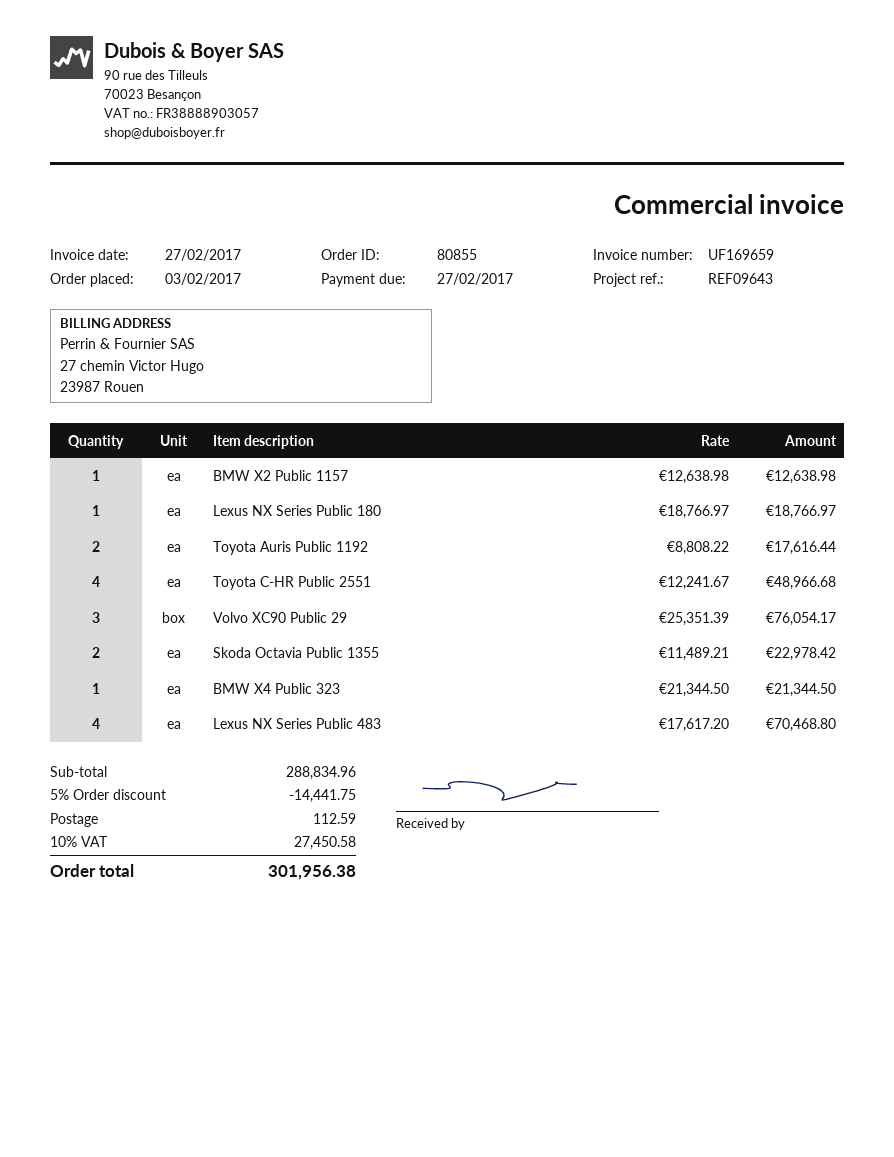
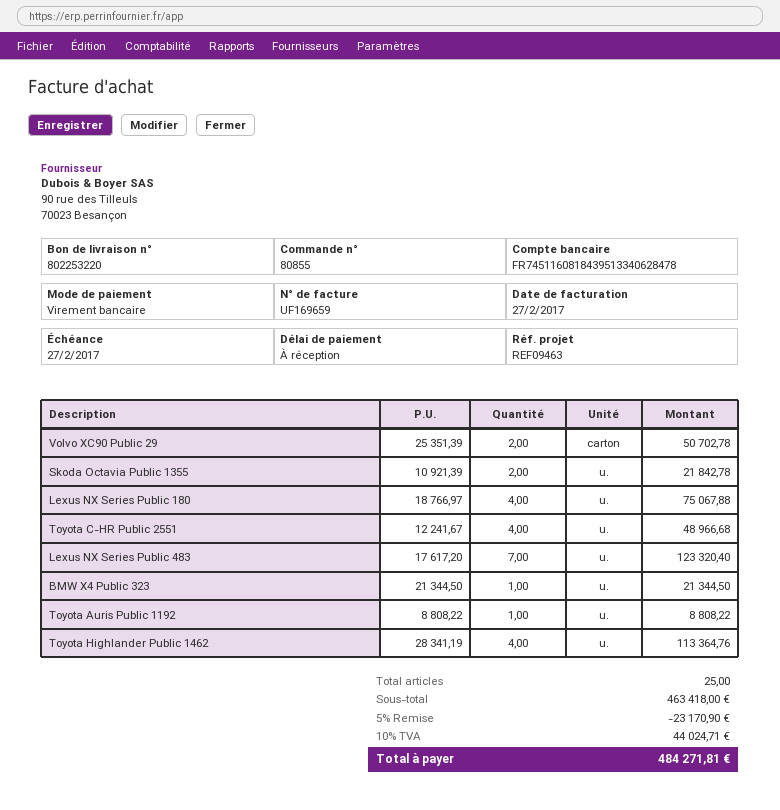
reference: REF09643 -> REF09463
BMW X2 Public 1157: 1 x 12638.98 = 12638.98 -> none
Lexus NX Series Public 180: 1 x 18766.97 = 18766.97 -> 4 x 18766.97 = 75067.88
Toyota Auris Public 1192: 2 x 8808.22 = 17616.44 -> 1 x 8808.22 = 8808.22
Volvo XC90 Public 29: 3 x 25351.39 = 76054.17 -> 2 x 25351.39 = 50702.78
Skoda Octavia Public 1355: 2 x 11489.21 = 22978.42 -> 2 x 10921.39 = 21842.78
Lexus NX Series Public 483: 4 x 17617.20 = 70468.80 -> 7 x 17617.20 = 123320.40
Toyota Highlander Public 1462: none -> 4 x 28341.19 = 113364.76
subtotal: 288834.96 -> 463418.00
discount: 5% = 14441.75 -> 5% = 23170.90
shipping: 112.59 -> none
tax: 10% = 27450.58 -> 10% = 44024.71
total: 301956.38 -> 484271.81

